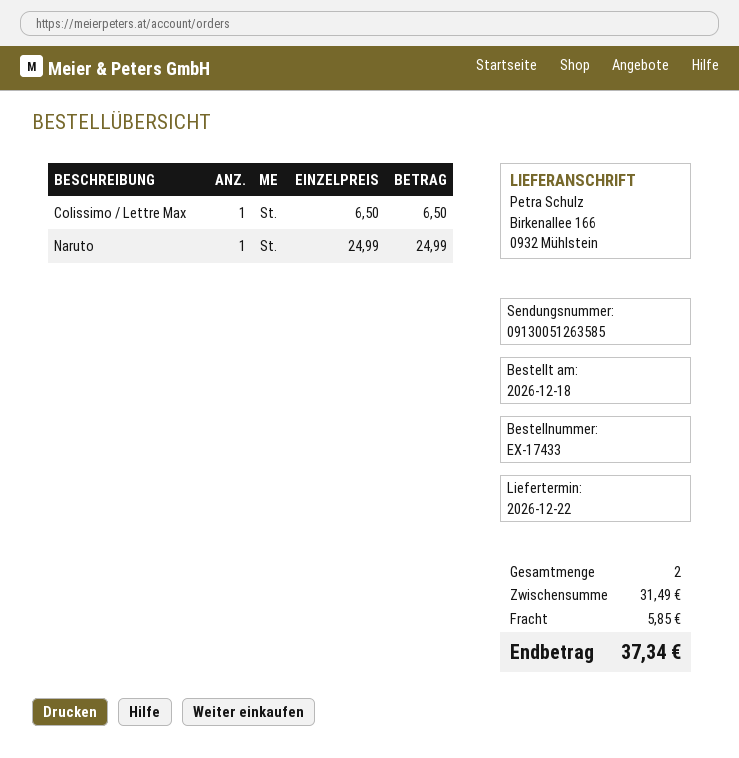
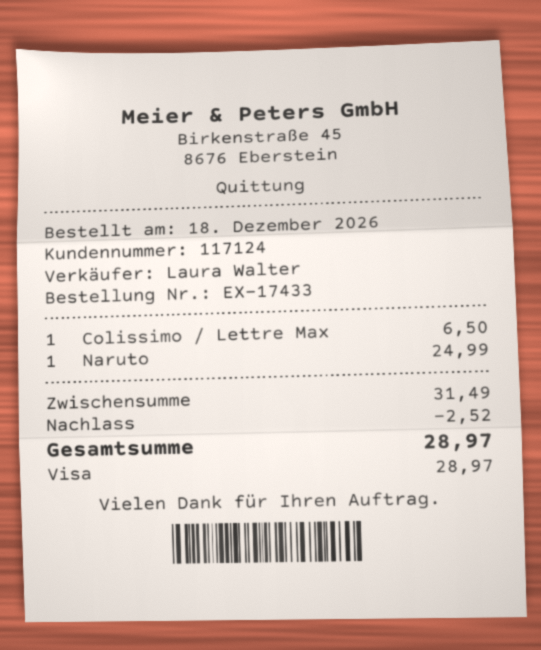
discount: none -> 2.52
shipping: 5.85 -> none
total: 37.34 -> 28.97

